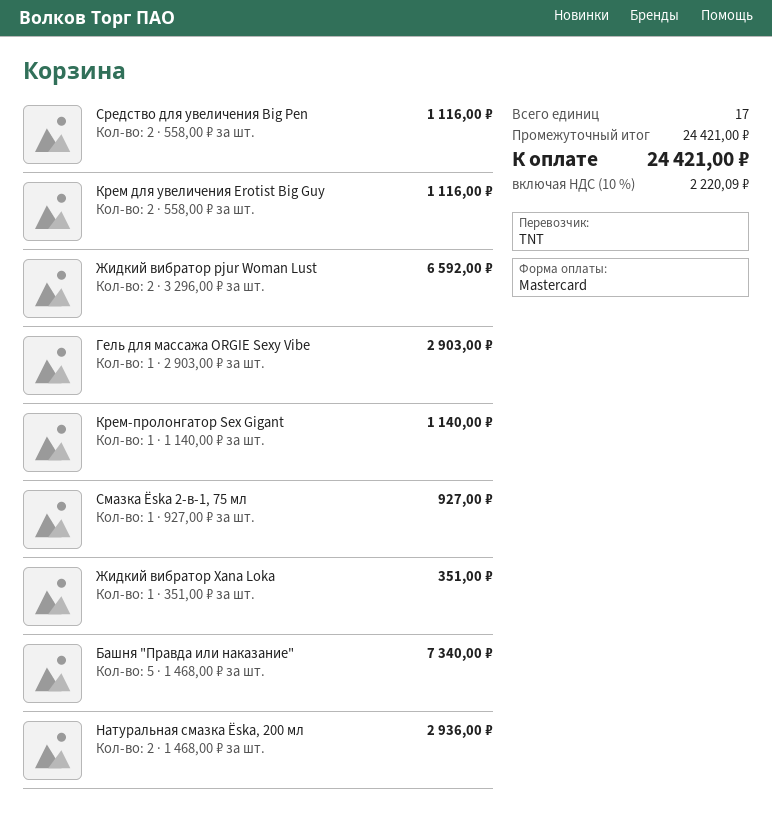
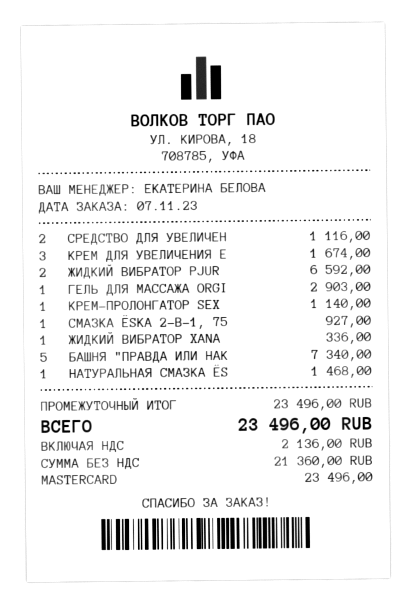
Крем для увеличения Erotist Big Guy: 2 for 1116.00 -> 3 for 1674.00
Жидкий вибратор Xana Loka: 1 for 351.00 -> 1 for 336.00
Натуральная смазка Ёska, 200 мл: 2 for 2936.00 -> 1 for 1468.00
subtotal: 24421.00 -> 23496.00
tax: 2220.09 -> 2136.00
total: 24421.00 -> 23496.00

